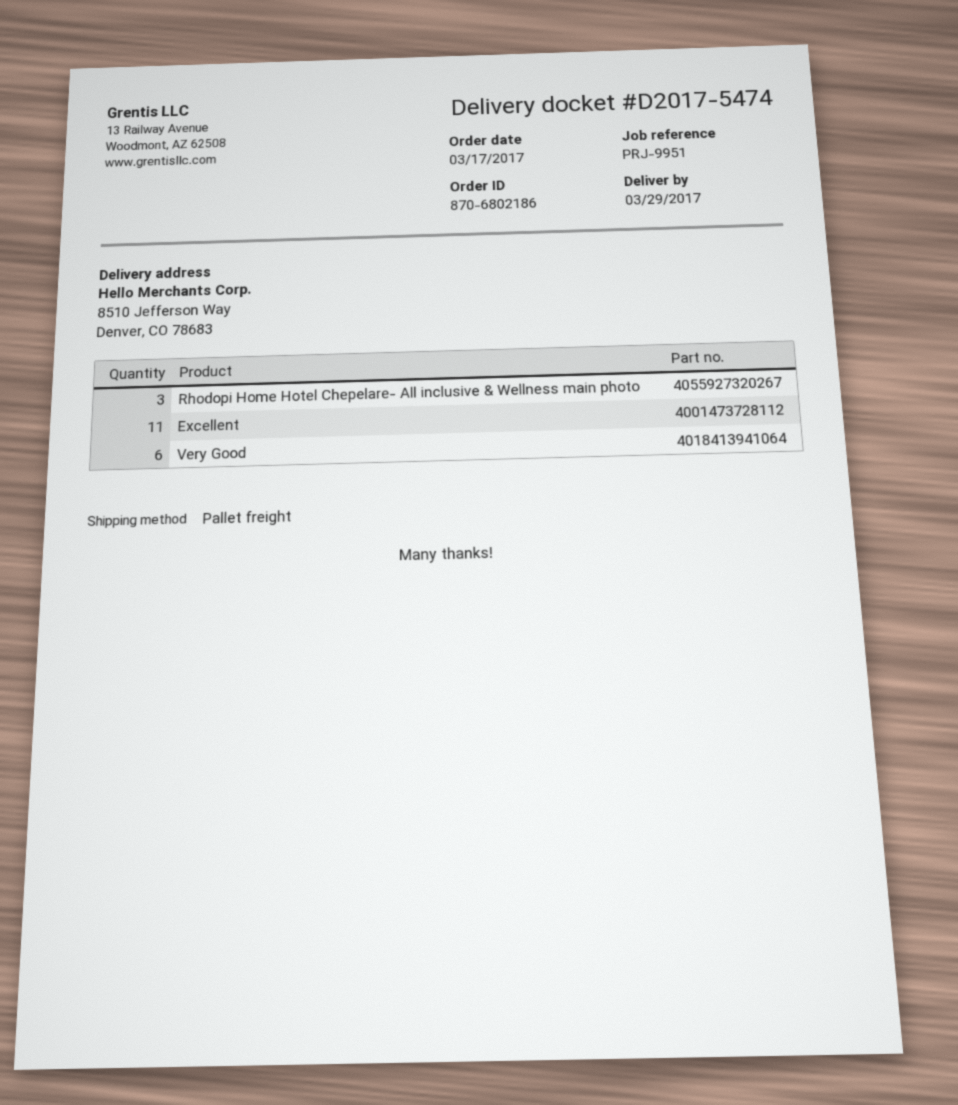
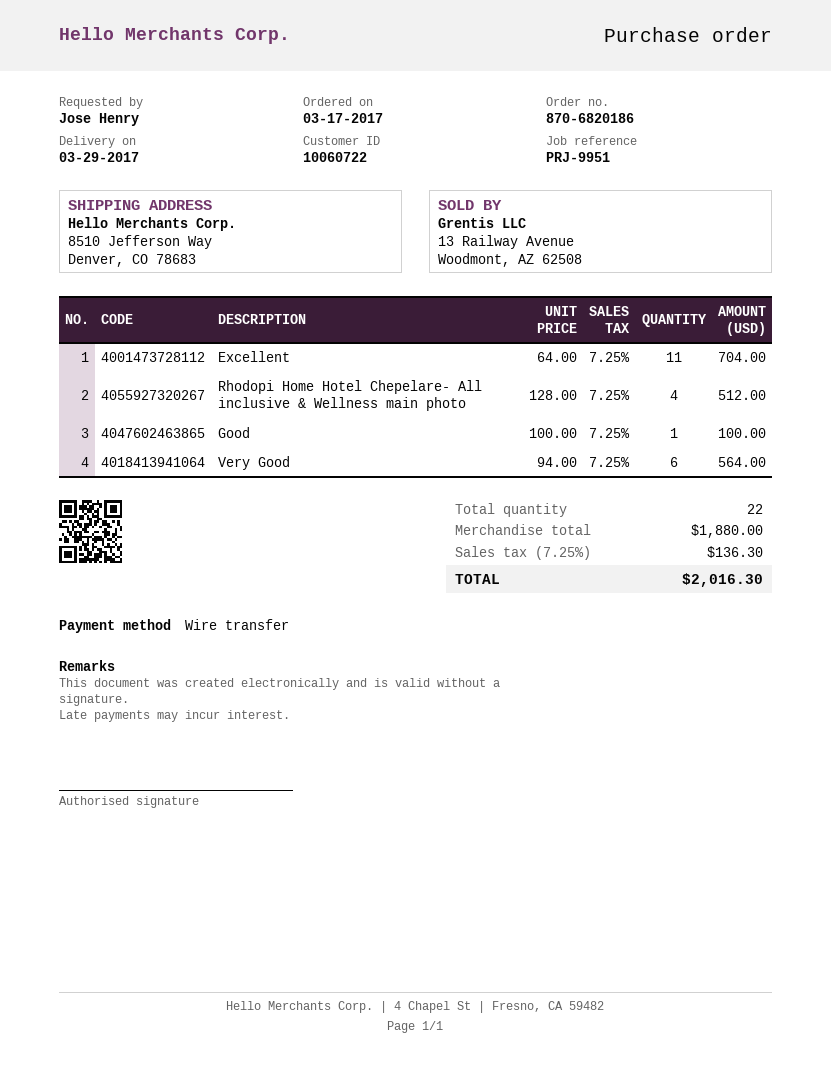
order number: 870-6802186 -> 870-6820186
Rhodopi Home Hotel Chepelare- All inclusive & Wellness main photo: 3 -> 4
Good: none -> 1

